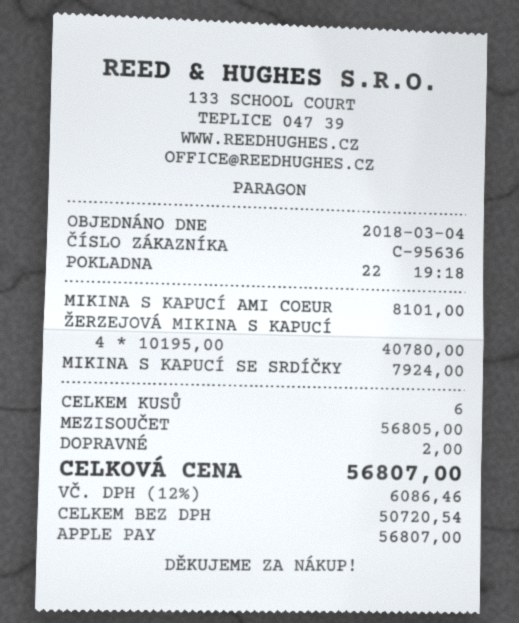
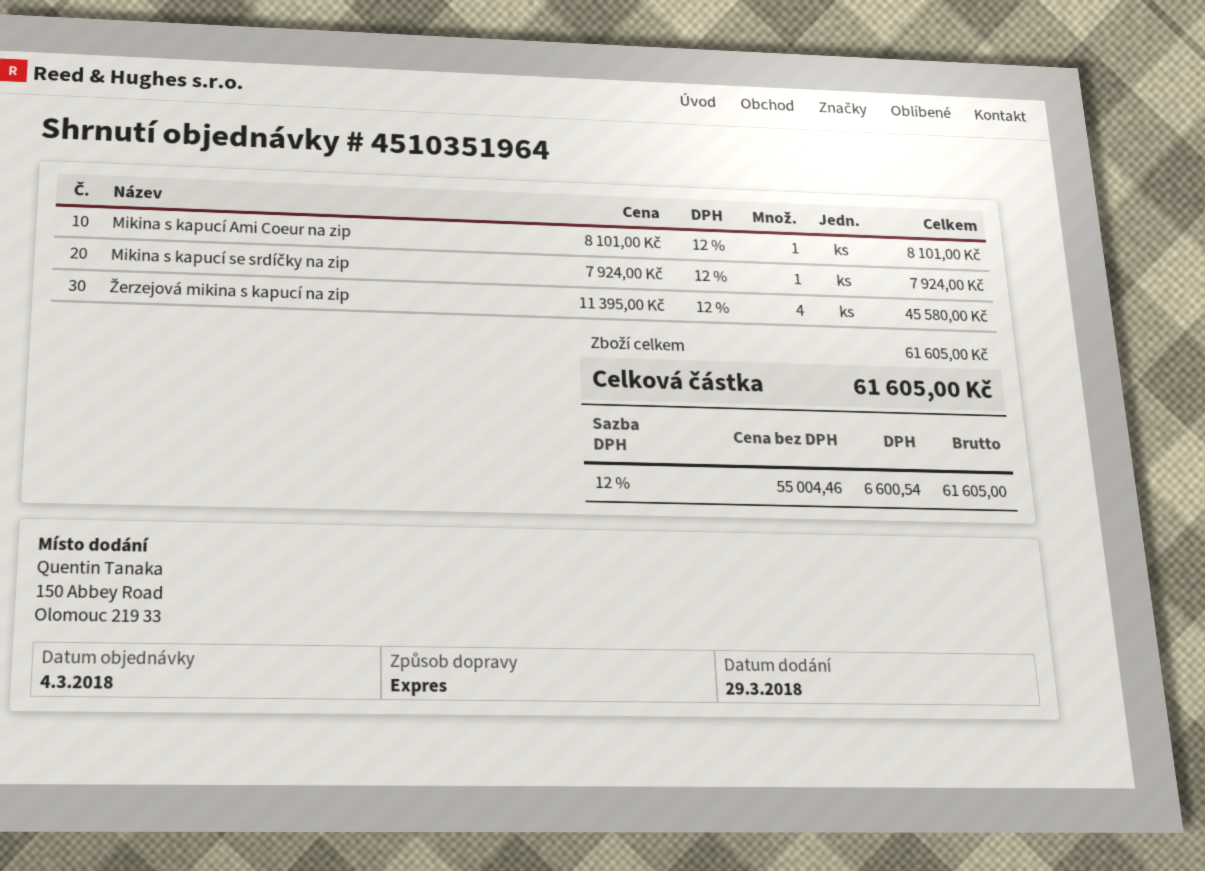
ŽERZEJOVÁ MIKINA S KAPUCÍ: 4 x 10195.00 = 40780.00 -> 4 x 11395.00 = 45580.00
subtotal: 56805.00 -> 61605.00
shipping: 2.00 -> none
net: 50720.54 -> 55004.46
tax: 12% = 6086.46 -> 12% = 6600.54
total: 56807.00 -> 61605.00

